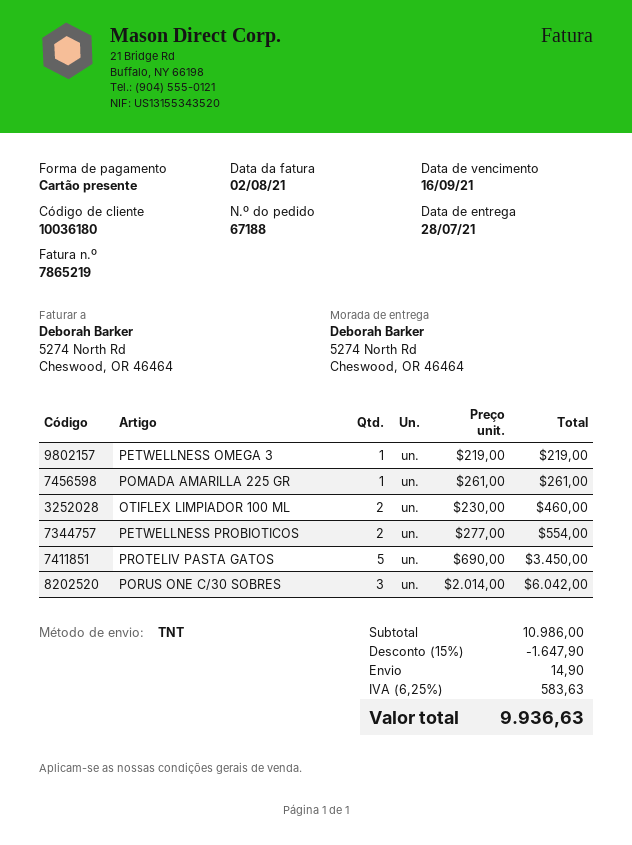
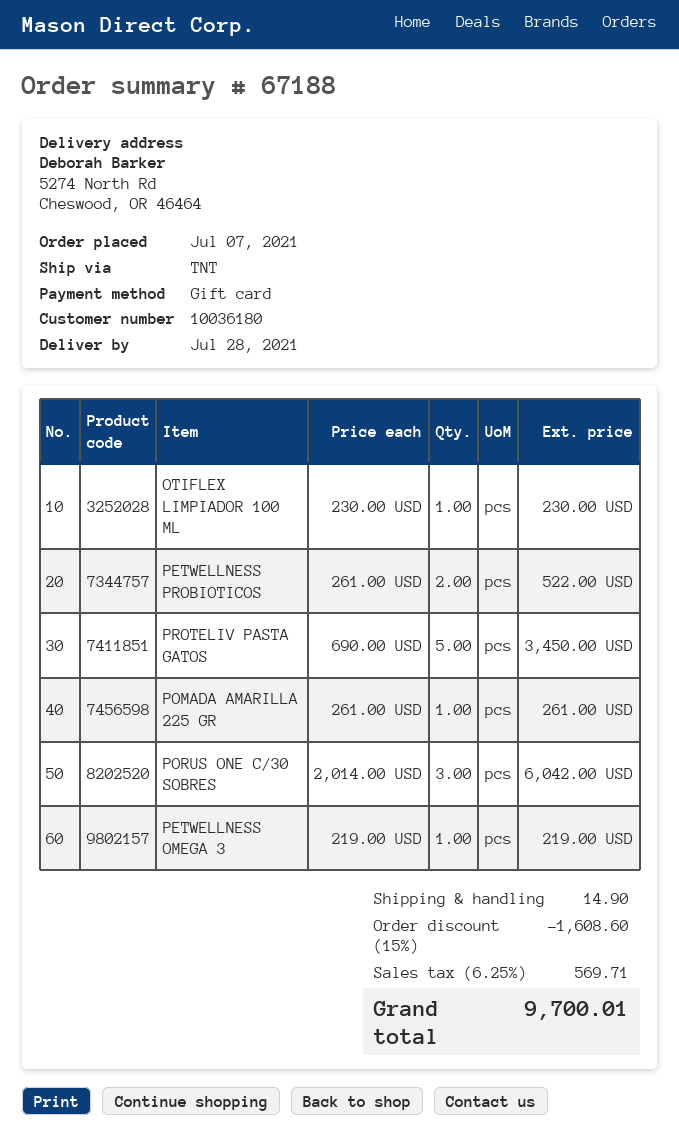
OTIFLEX LIMPIADOR 100 ML: 2 x 230.00 = 460.00 -> 1 x 230.00 = 230.00
PETWELLNESS PROBIOTICOS: 2 x 277.00 = 554.00 -> 2 x 261.00 = 522.00
discount: 15% = 1647.90 -> 15% = 1608.60
tax: 6.25% = 583.63 -> 6.25% = 569.71
total: 9936.63 -> 9700.01

